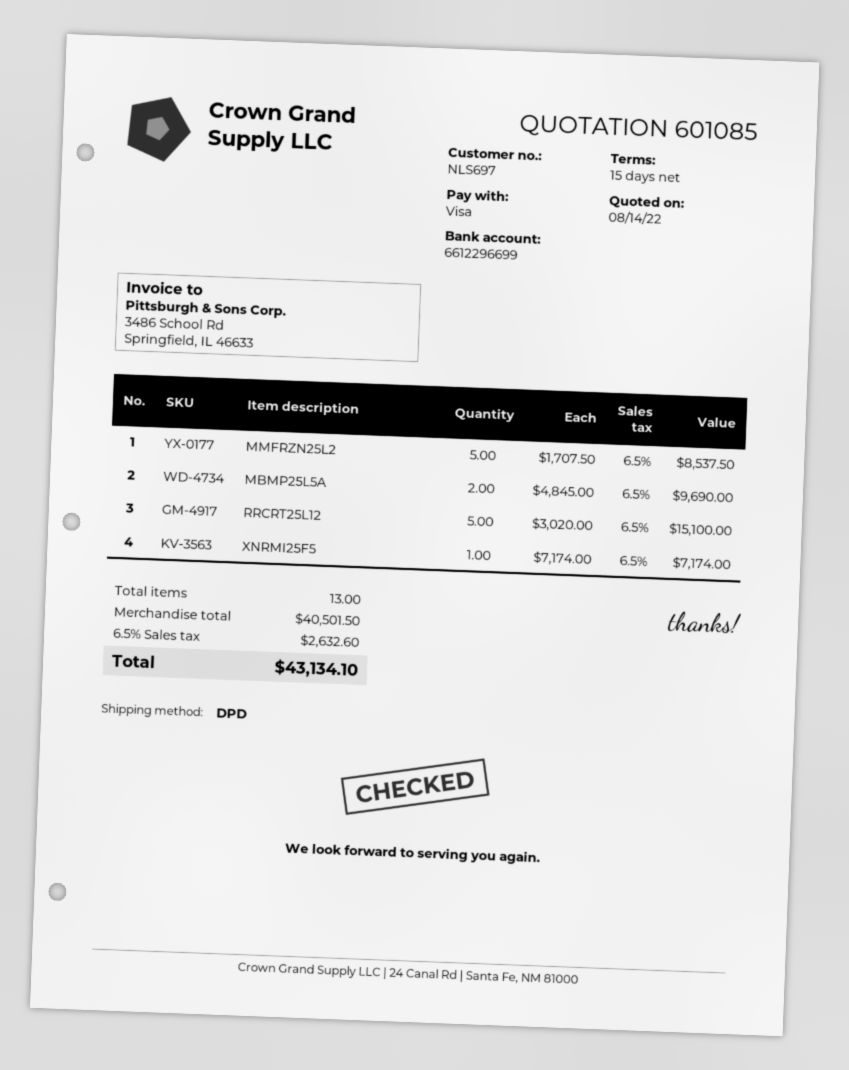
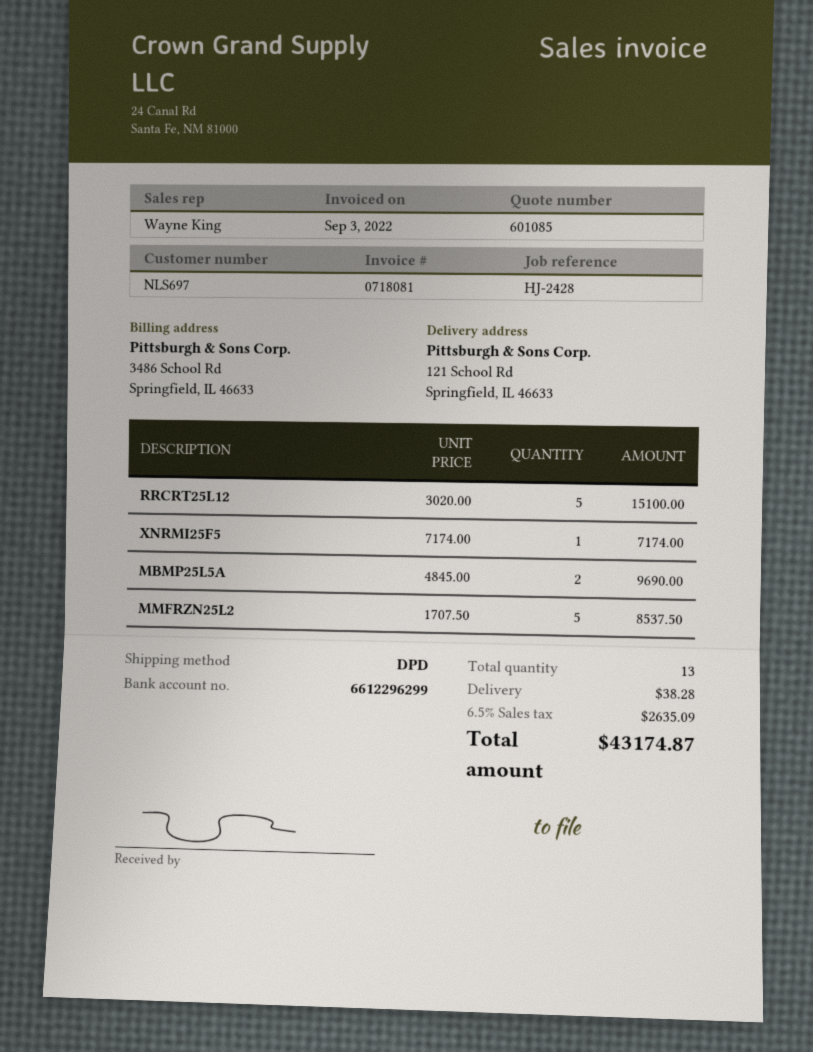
bank account: 6612296699 -> 6612296299
shipping: none -> 38.28
tax: 6.5% = 2632.60 -> 6.5% = 2635.09
total: 43134.10 -> 43174.87

